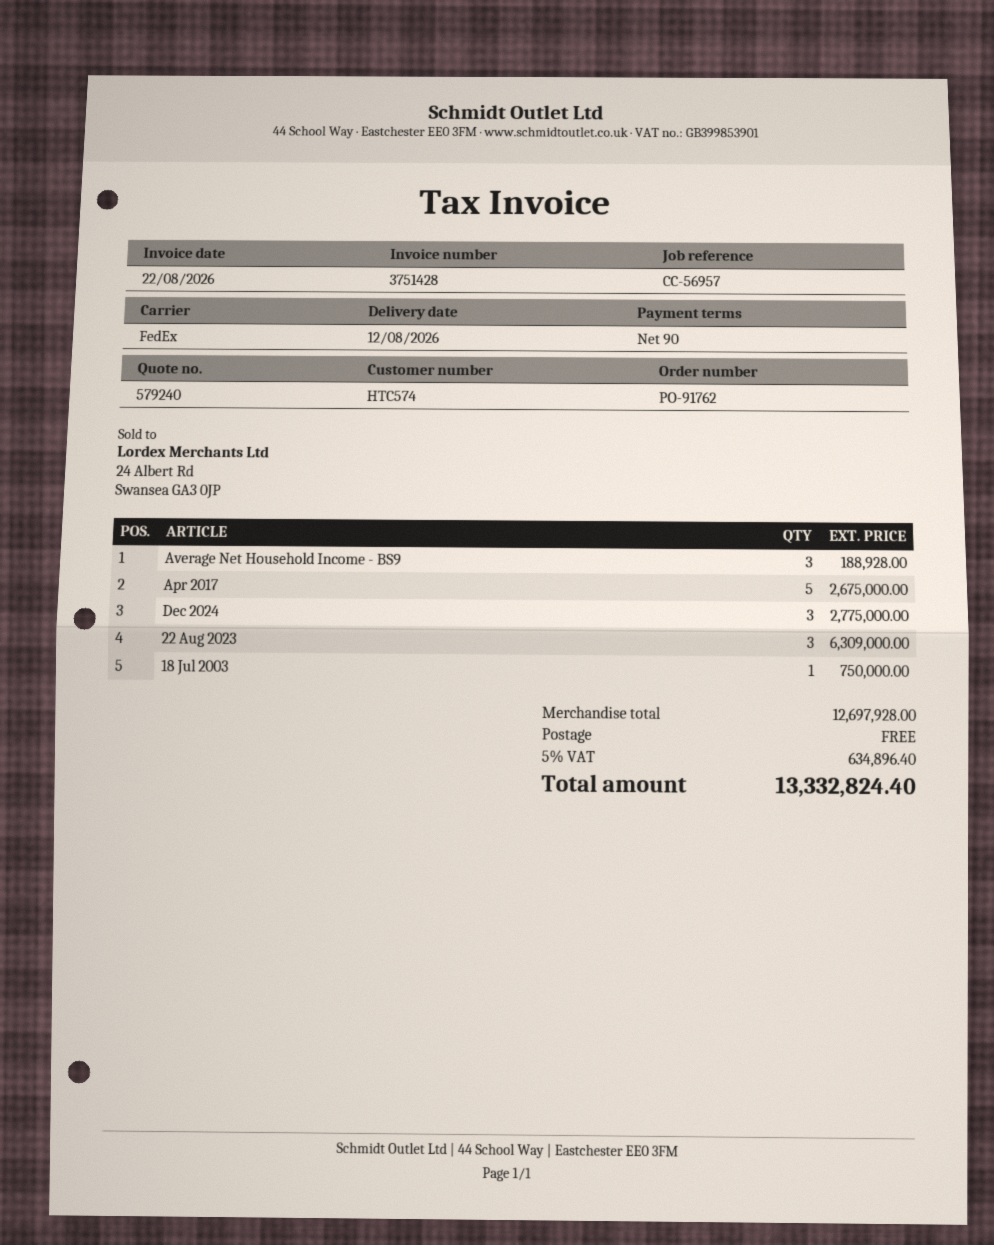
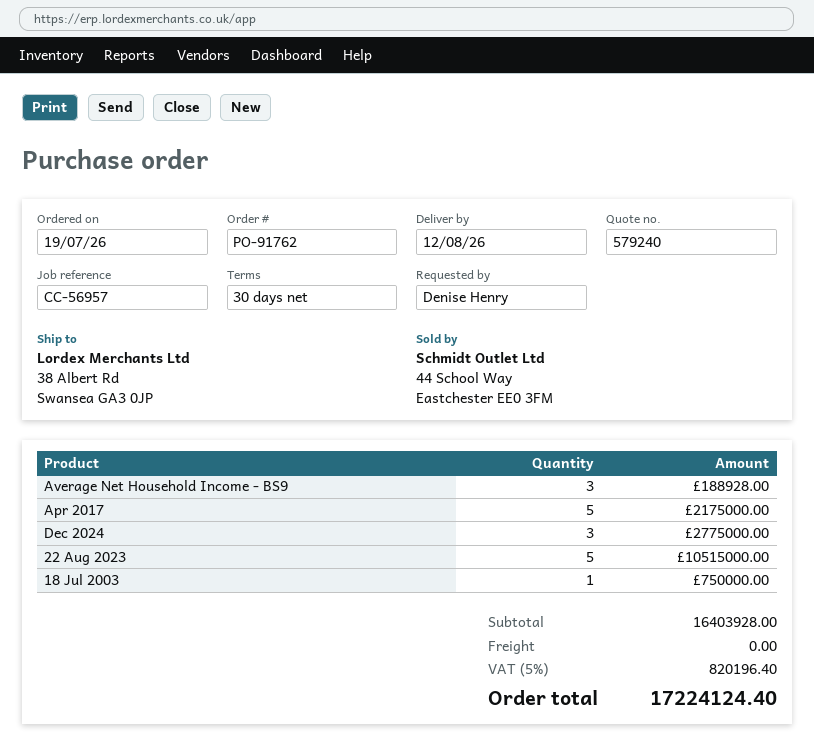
payment terms: 90 days -> 30 days
Apr 2017: 5 for 2675000.00 -> 5 for 2175000.00
22 Aug 2023: 3 for 6309000.00 -> 5 for 10515000.00
subtotal: 12697928.00 -> 16403928.00
tax: 5% = 634896.40 -> 5% = 820196.40
total: 13332824.40 -> 17224124.40

